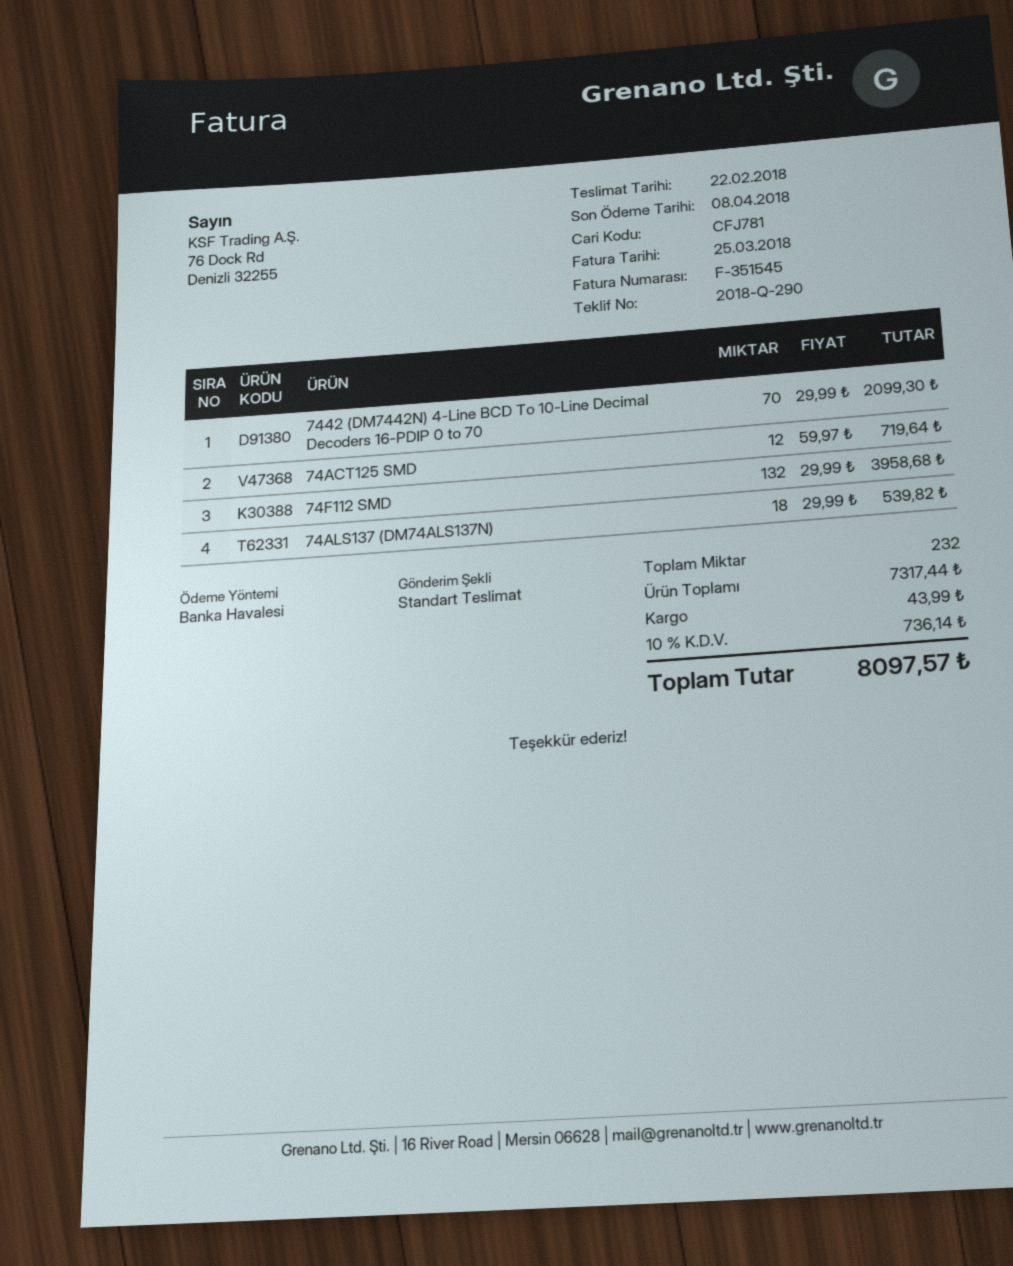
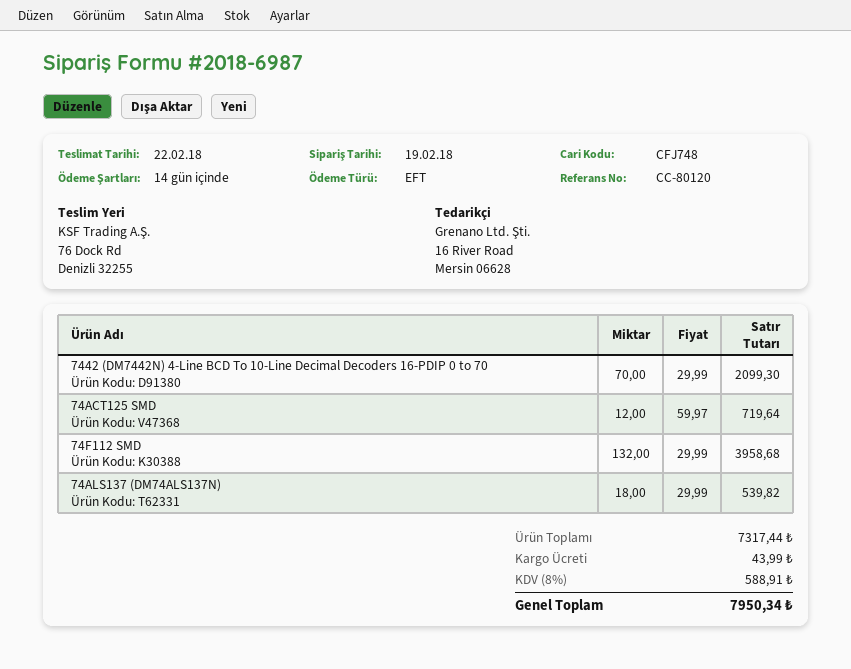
customer number: CFJ781 -> CFJ748
tax: 10% = 736.14 -> 8% = 588.91
total: 8097.57 -> 7950.34

